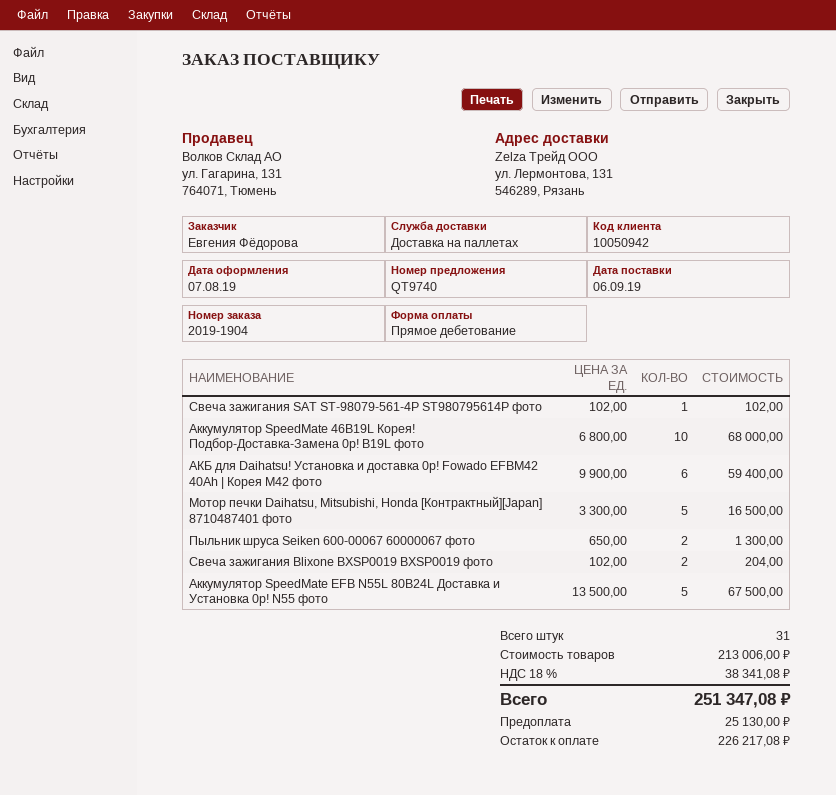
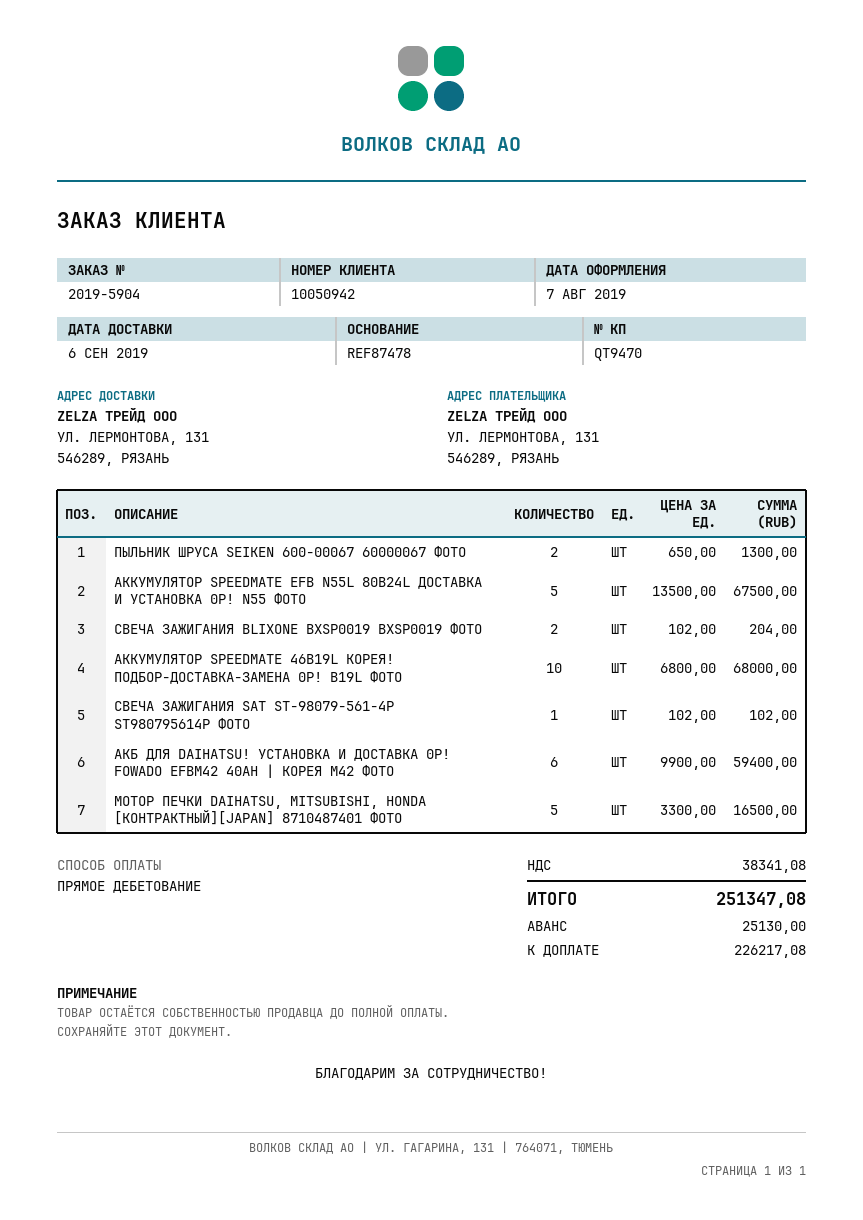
quote number: QT9740 -> QT9470
order number: 2019-1904 -> 2019-5904

